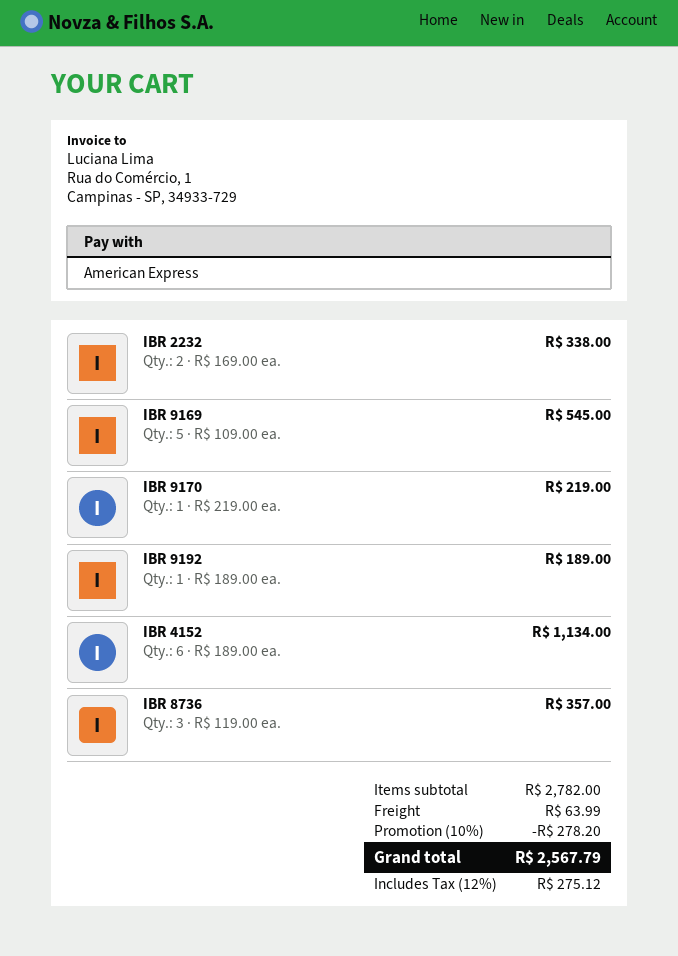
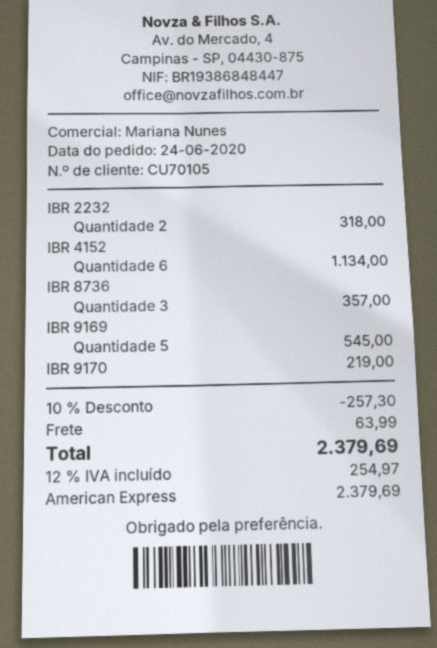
IBR 2232: 2 for 338.00 -> 2 for 318.00
IBR 9192: 1 for 189.00 -> none
discount: 10% = 278.20 -> 10% = 257.30
tax: 12% = 275.12 -> 12% = 254.97
total: 2567.79 -> 2379.69

